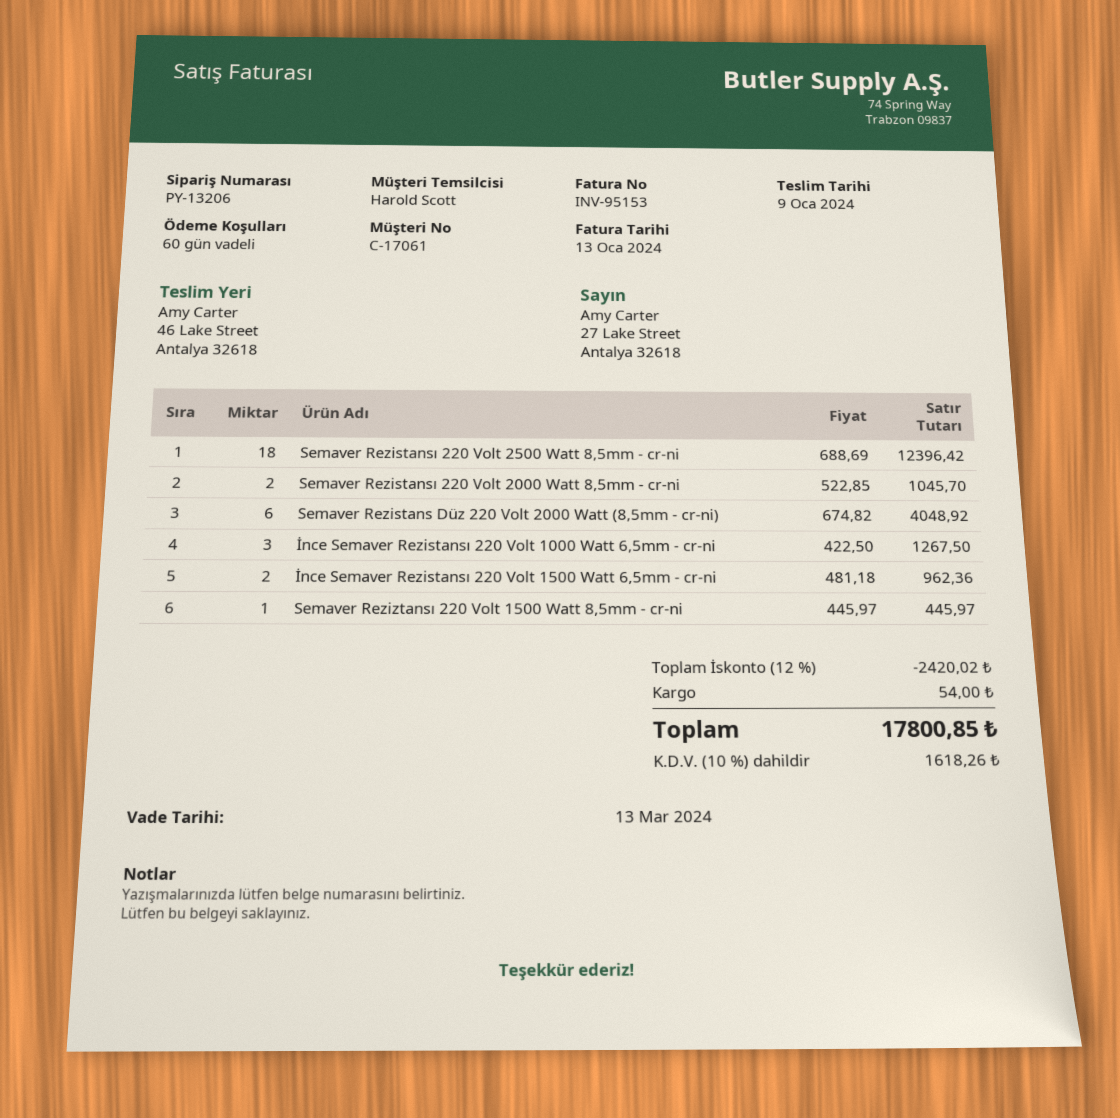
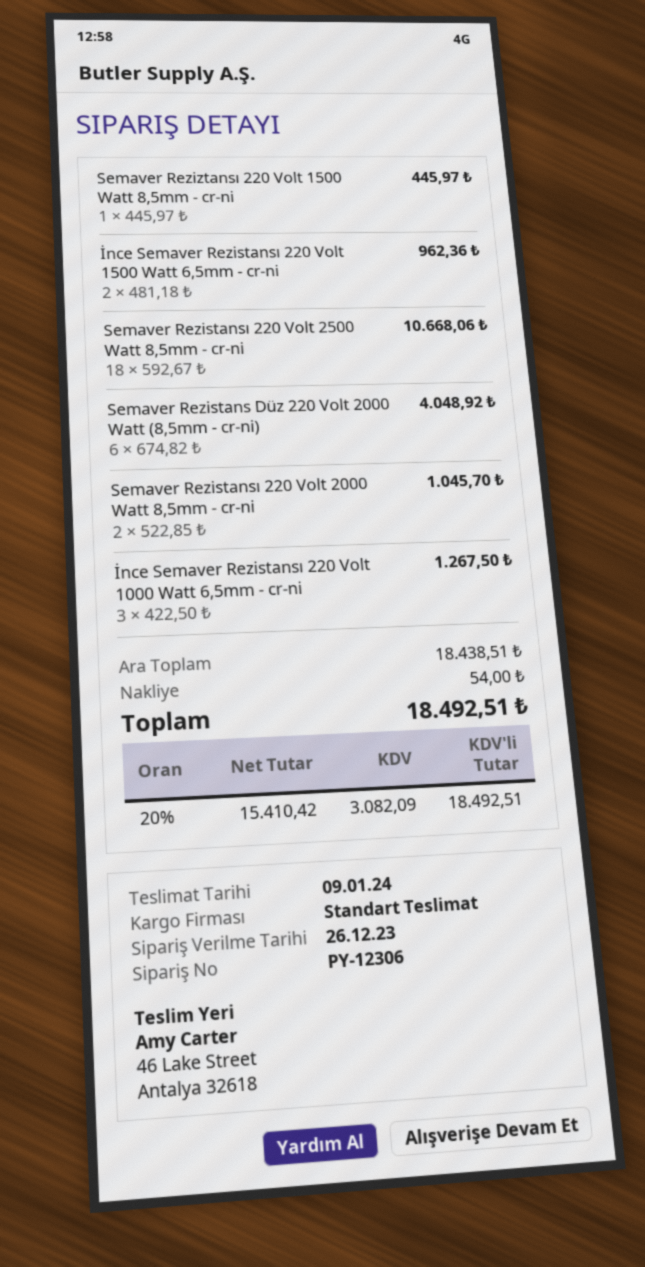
order number: PY-13206 -> PY-12306
Semaver Rezistansı 220 Volt 2500 Watt 8,5mm - cr-ni: 18 x 688.69 = 12396.42 -> 18 x 592.67 = 10668.06
discount: 12% = 2420.02 -> none
tax: 10% = 1618.26 -> 20% = 3082.09
total: 17800.85 -> 18492.51

